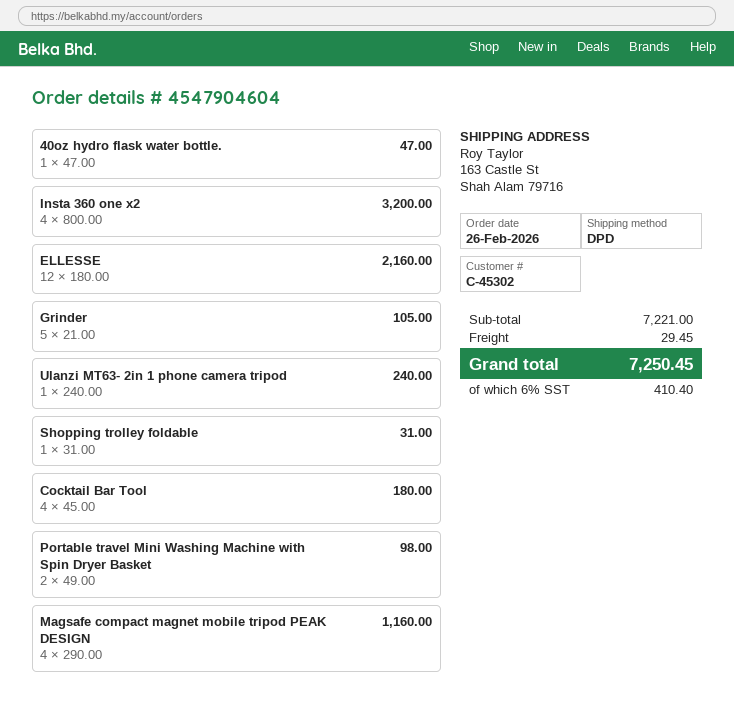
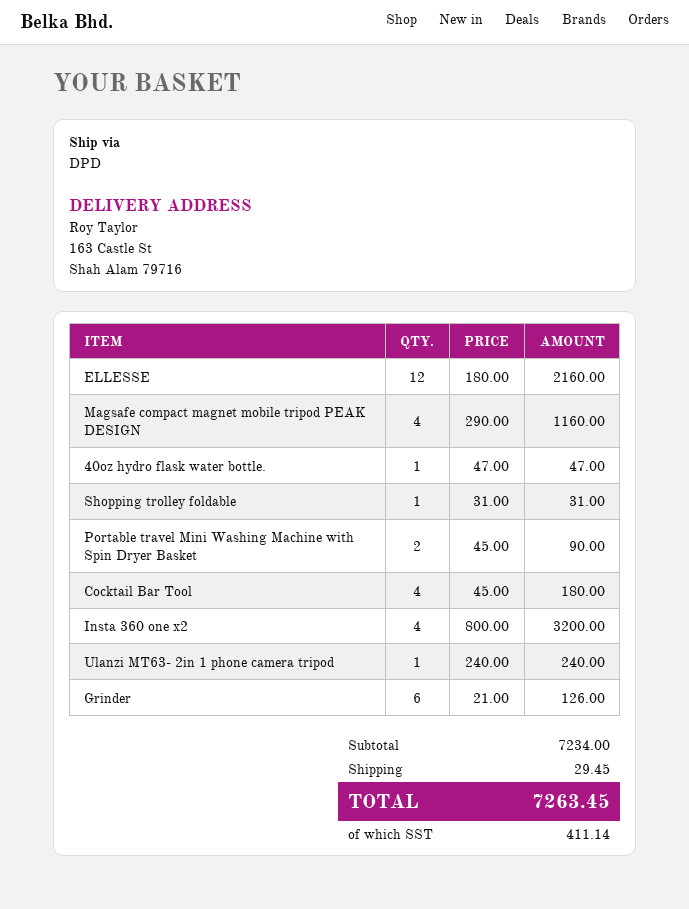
Grinder: 5 x 21.00 = 105.00 -> 6 x 21.00 = 126.00
Portable travel Mini Washing Machine with Spin Dryer Basket: 2 x 49.00 = 98.00 -> 2 x 45.00 = 90.00
subtotal: 7221.00 -> 7234.00
tax: 410.40 -> 411.14
total: 7250.45 -> 7263.45

